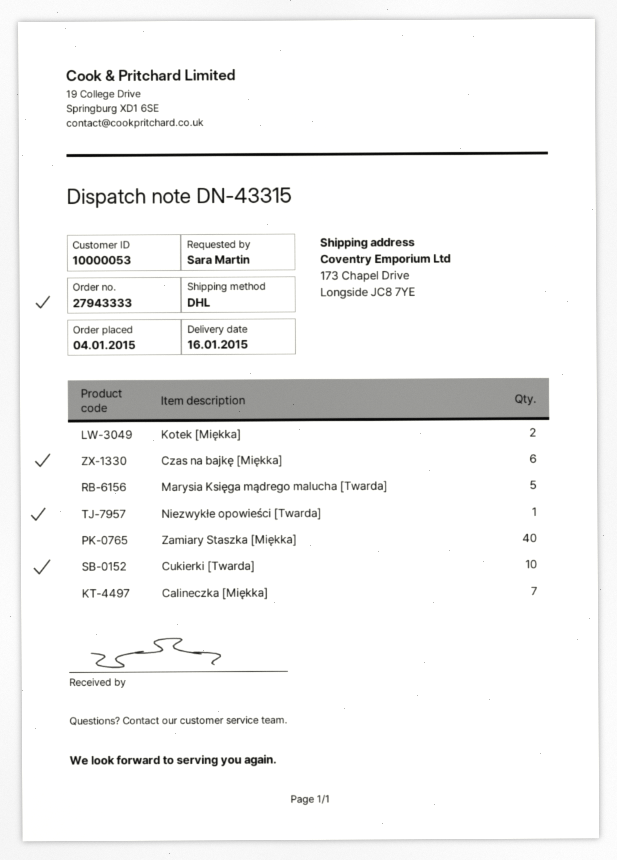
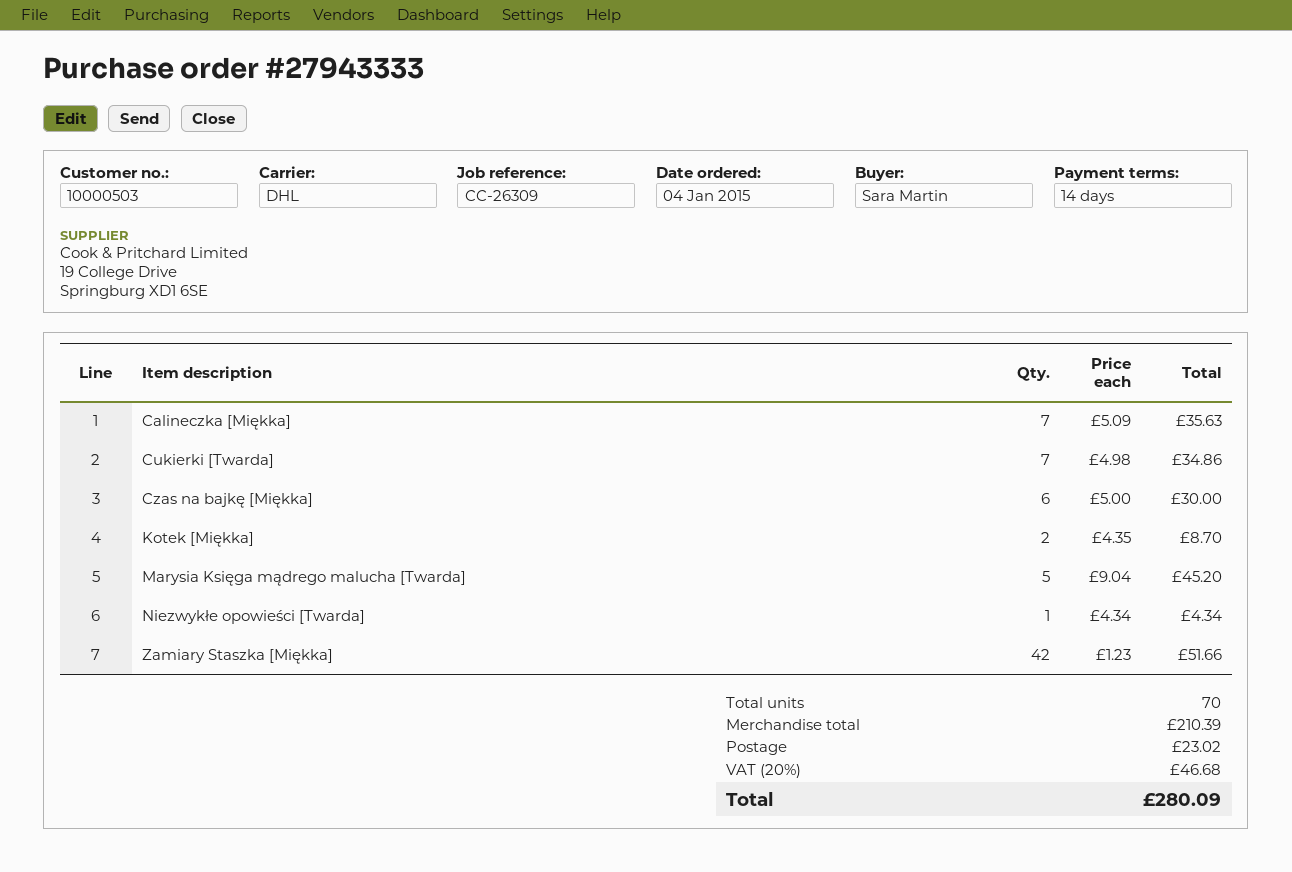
customer number: 10000053 -> 10000503
Zamiary Staszka [Miękka]: 40 -> 42
Cukierki [Twarda]: 10 -> 7

